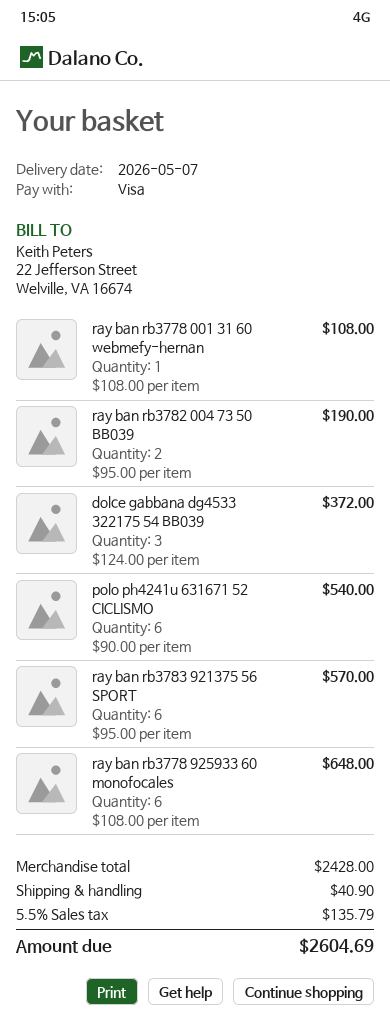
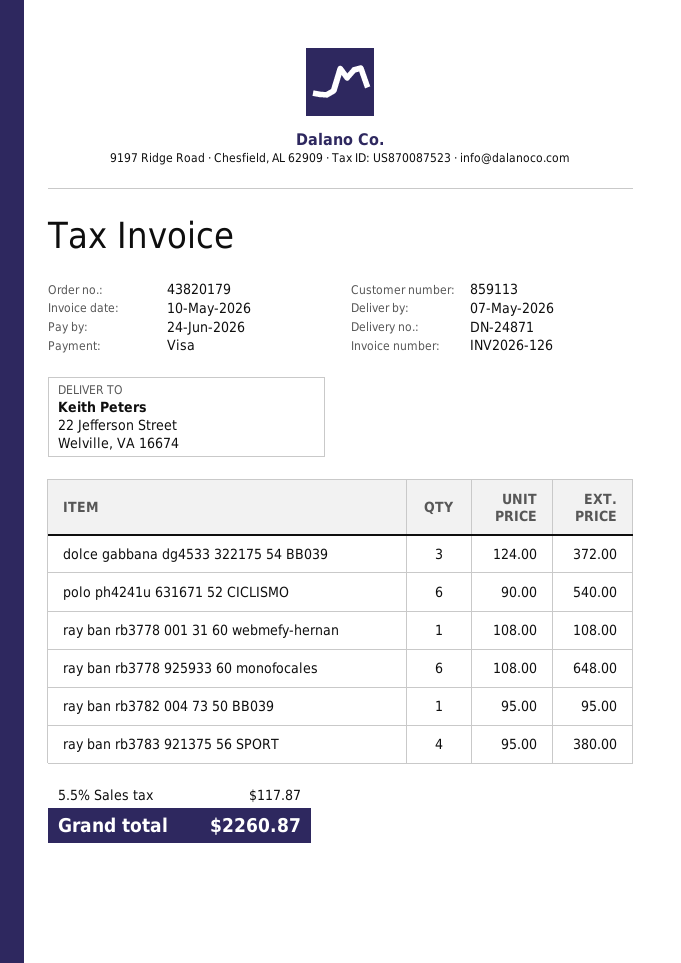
ray ban rb3782 004 73 50 BB039: 2 x 95.00 = 190.00 -> 1 x 95.00 = 95.00
ray ban rb3783 921375 56 SPORT: 6 x 95.00 = 570.00 -> 4 x 95.00 = 380.00
shipping: 40.90 -> none
tax: 5.5% = 135.79 -> 5.5% = 117.87
total: 2604.69 -> 2260.87

